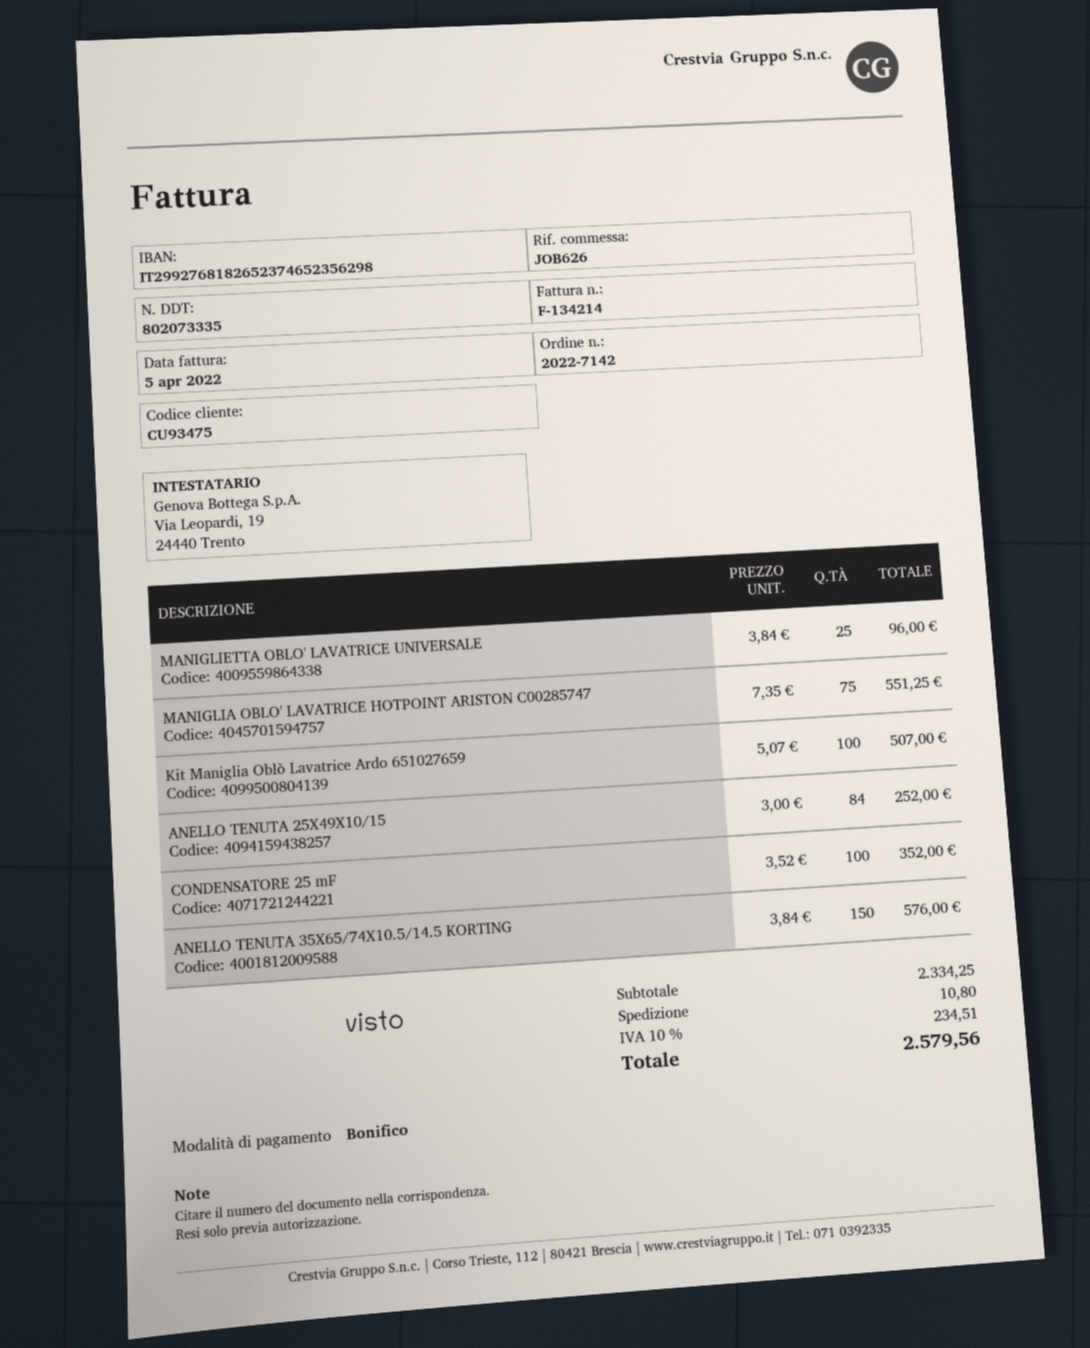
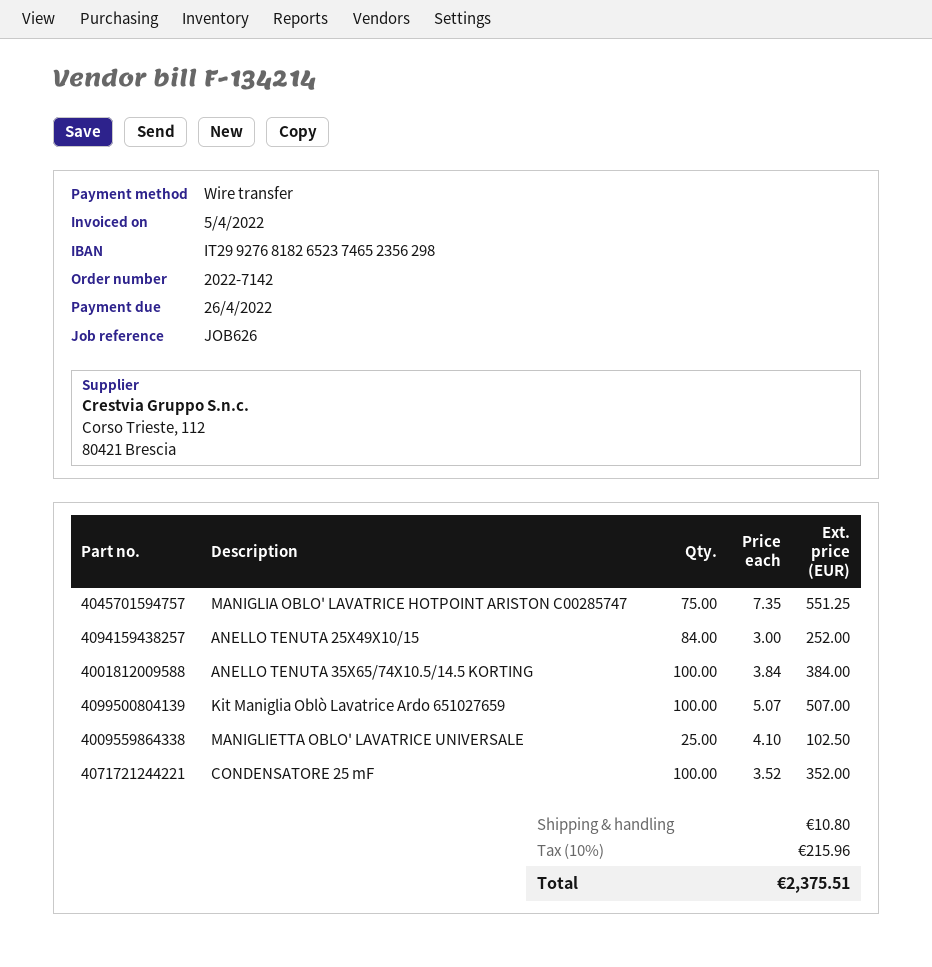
MANIGLIETTA OBLO' LAVATRICE UNIVERSALE: 25 x 3.84 = 96.00 -> 25 x 4.10 = 102.50
ANELLO TENUTA 35X65/74X10.5/14.5 KORTING: 150 x 3.84 = 576.00 -> 100 x 3.84 = 384.00
tax: 10% = 234.51 -> 10% = 215.96
total: 2579.56 -> 2375.51

